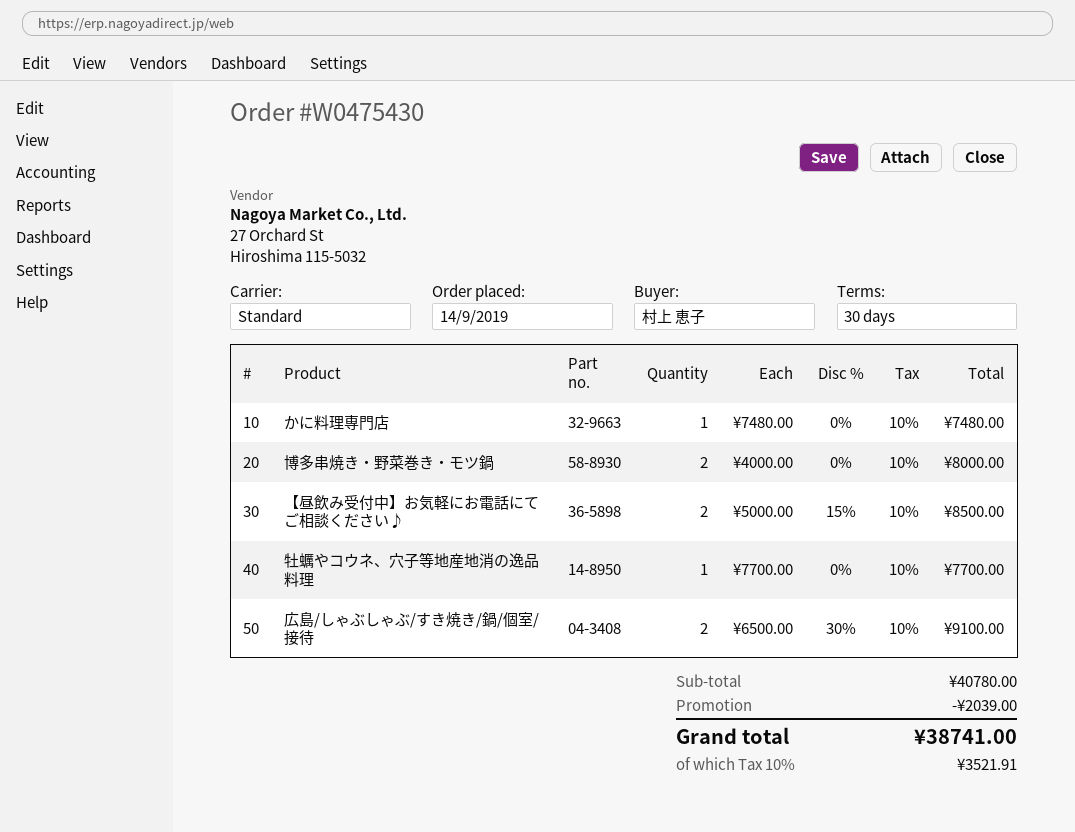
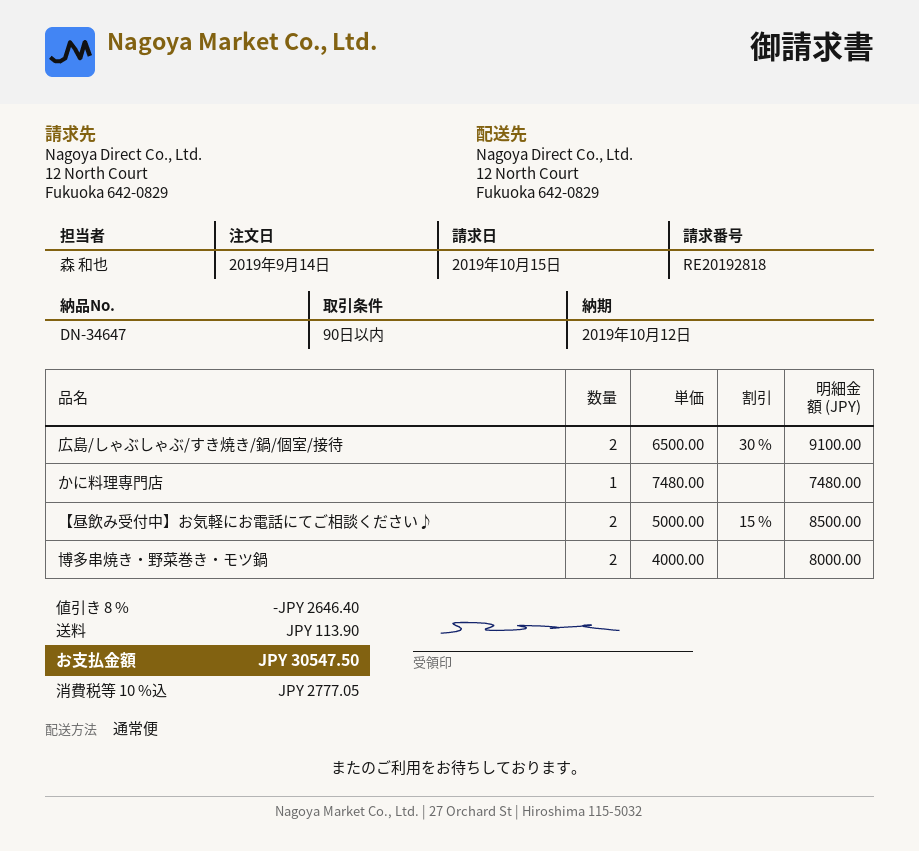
payment terms: 30 days -> 90 days
牡蠣やコウネ、穴子等地産地消の逸品料理: 1 x 7700.00 = 7700.00 -> none
discount: 2039.00 -> 2646.40
shipping: none -> 113.90
tax: 10% = 3521.91 -> 10% = 2777.05
total: 38741.00 -> 30547.50

